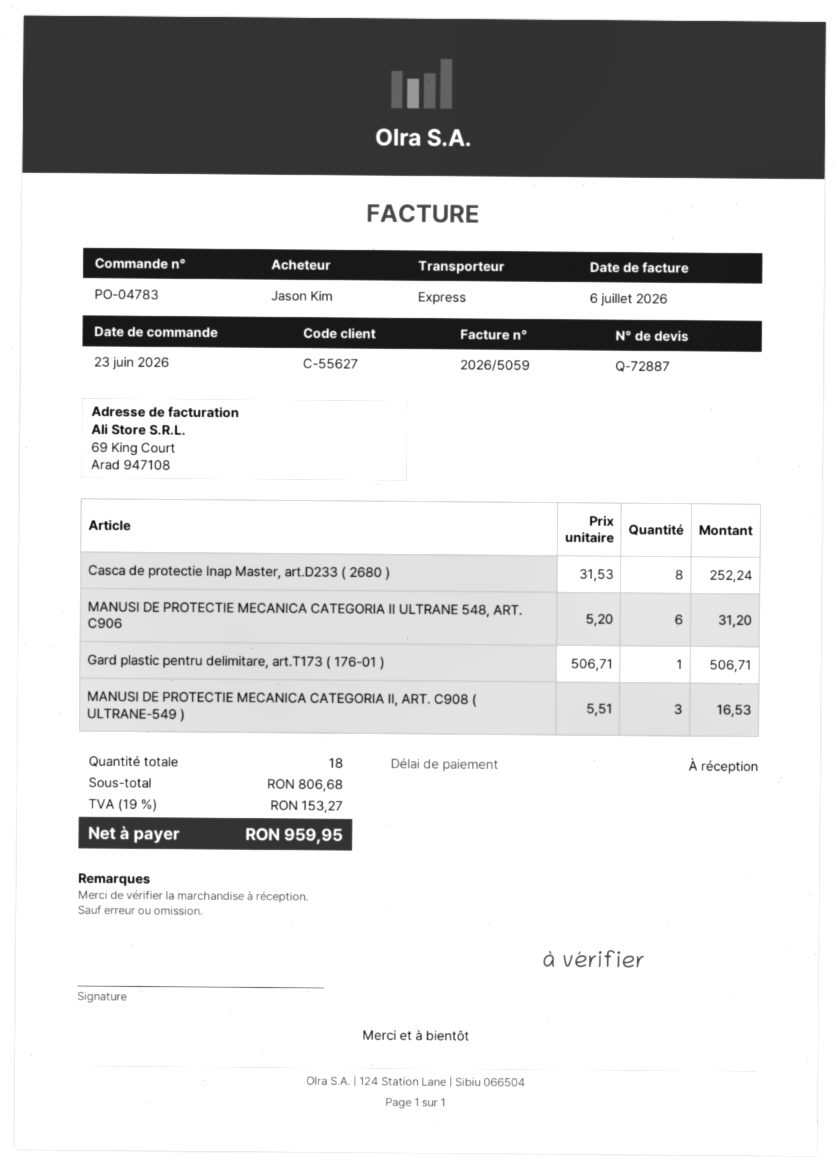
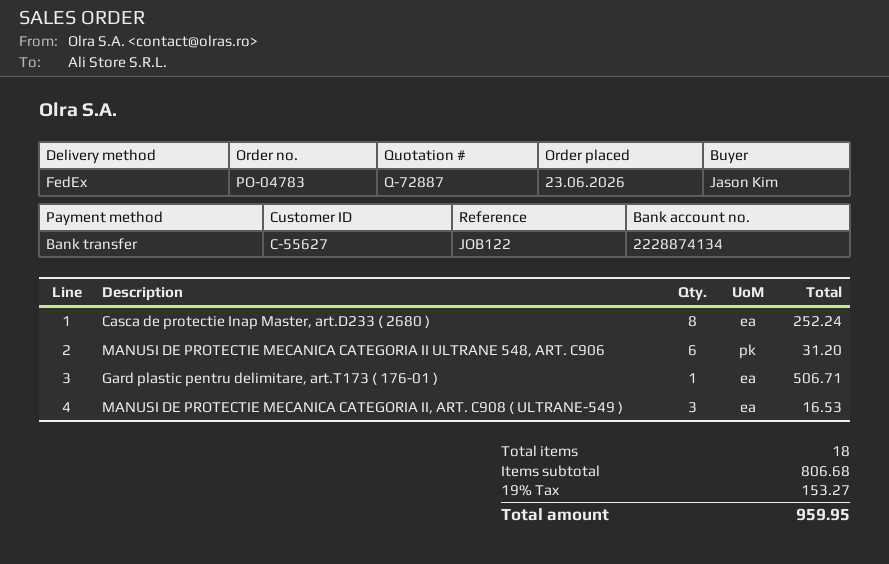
shipping method: express -> FedEx

